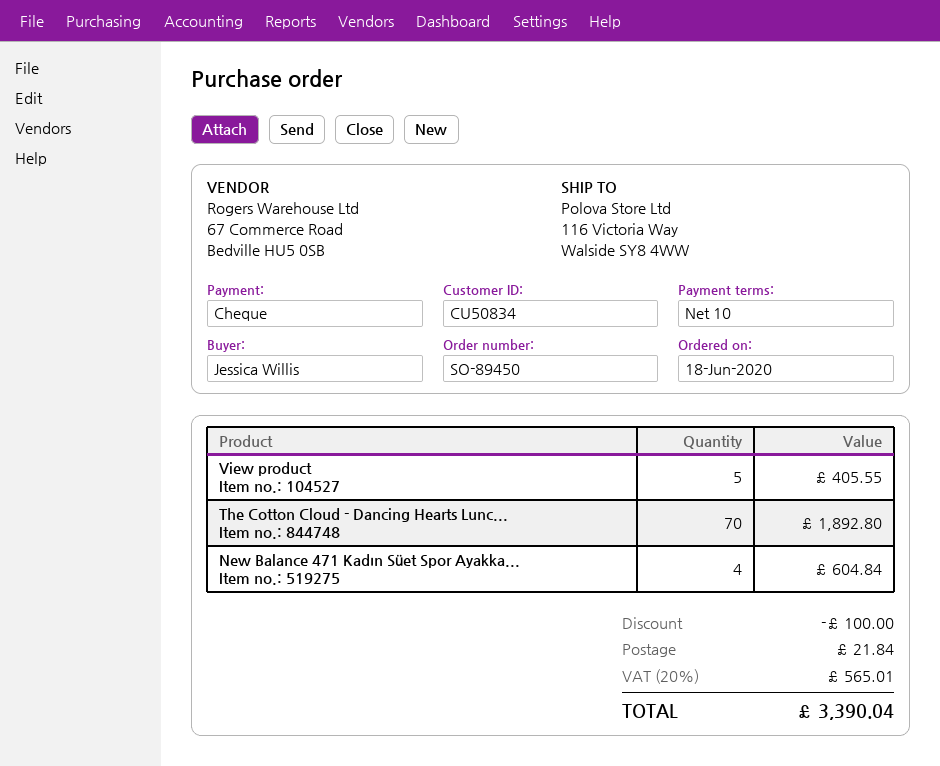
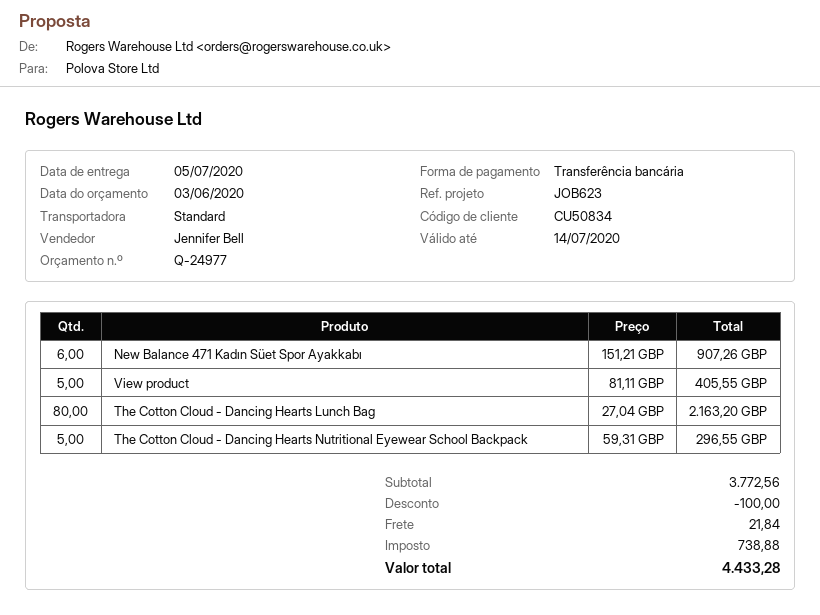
payment method: cheque -> bank transfer
The Cotton Cloud - Dancing Hearts Lunc...: 70 for 1892.80 -> 80 for 2163.20
New Balance 471 Kadın Süet Spor Ayakka...: 4 for 604.84 -> 6 for 907.26
The Cotton Cloud - Dancing Hearts Nutritional Eyewear School Backpack: none -> 5 for 296.55
tax: 565.01 -> 738.88
total: 3390.04 -> 4433.28

